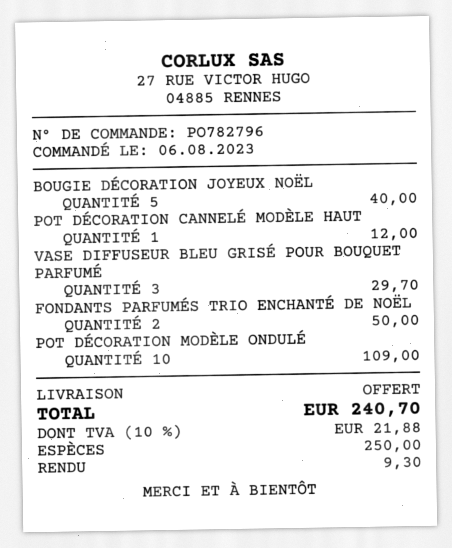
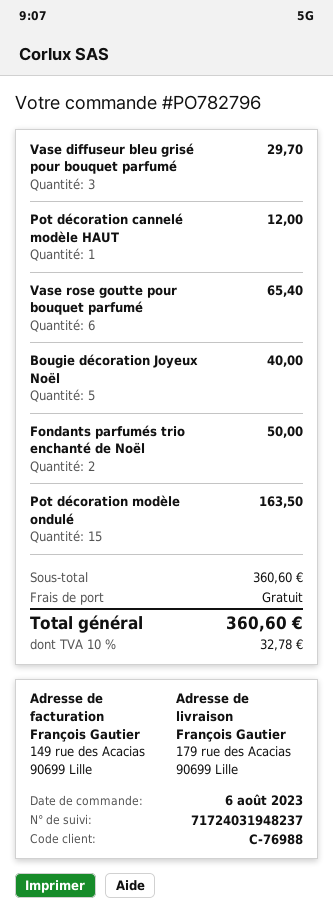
POT DÉCORATION MODÈLE ONDULÉ: 10 for 109.00 -> 15 for 163.50
Vase rose goutte pour bouquet parfumé: none -> 6 for 65.40
tax: 10% = 21.88 -> 10% = 32.78
total: 240.70 -> 360.60

